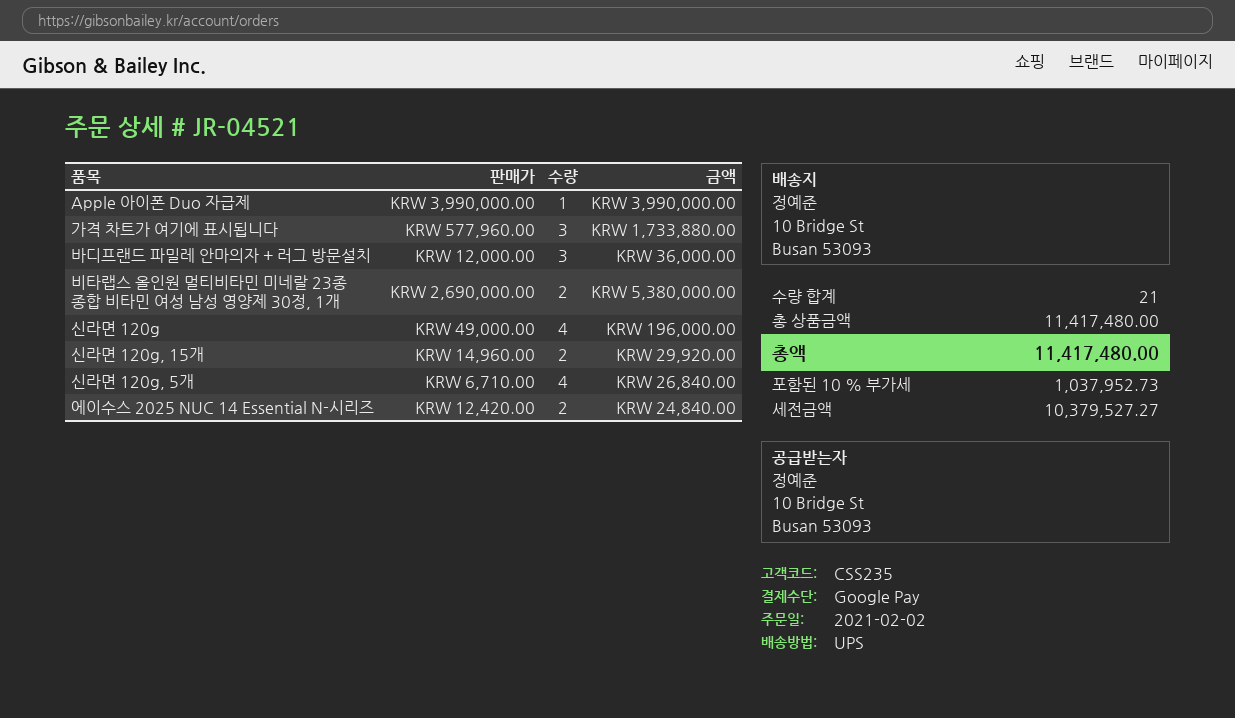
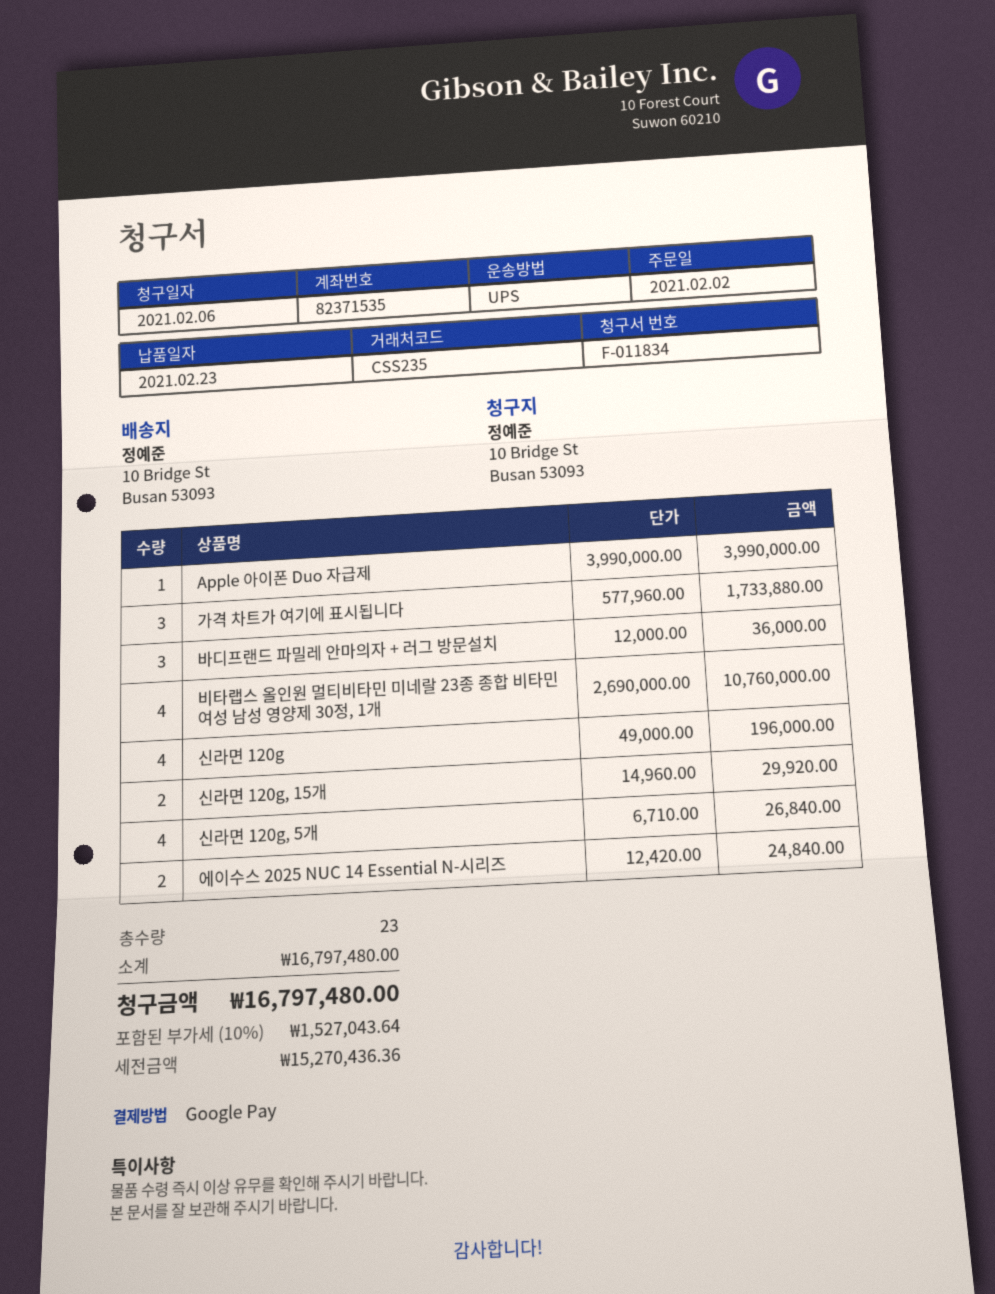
비타랩스 올인원 멀티비타민 미네랄 23종 종합 비타민 여성 남성 영양제 30정, 1개: 2 x 2690000.00 = 5380000.00 -> 4 x 2690000.00 = 10760000.00
total quantity: 21 -> 23
subtotal: 11417480.00 -> 16797480.00
net: 10379527.27 -> 15270436.36
tax: 10% = 1037952.73 -> 10% = 1527043.64
total: 11417480.00 -> 16797480.00

